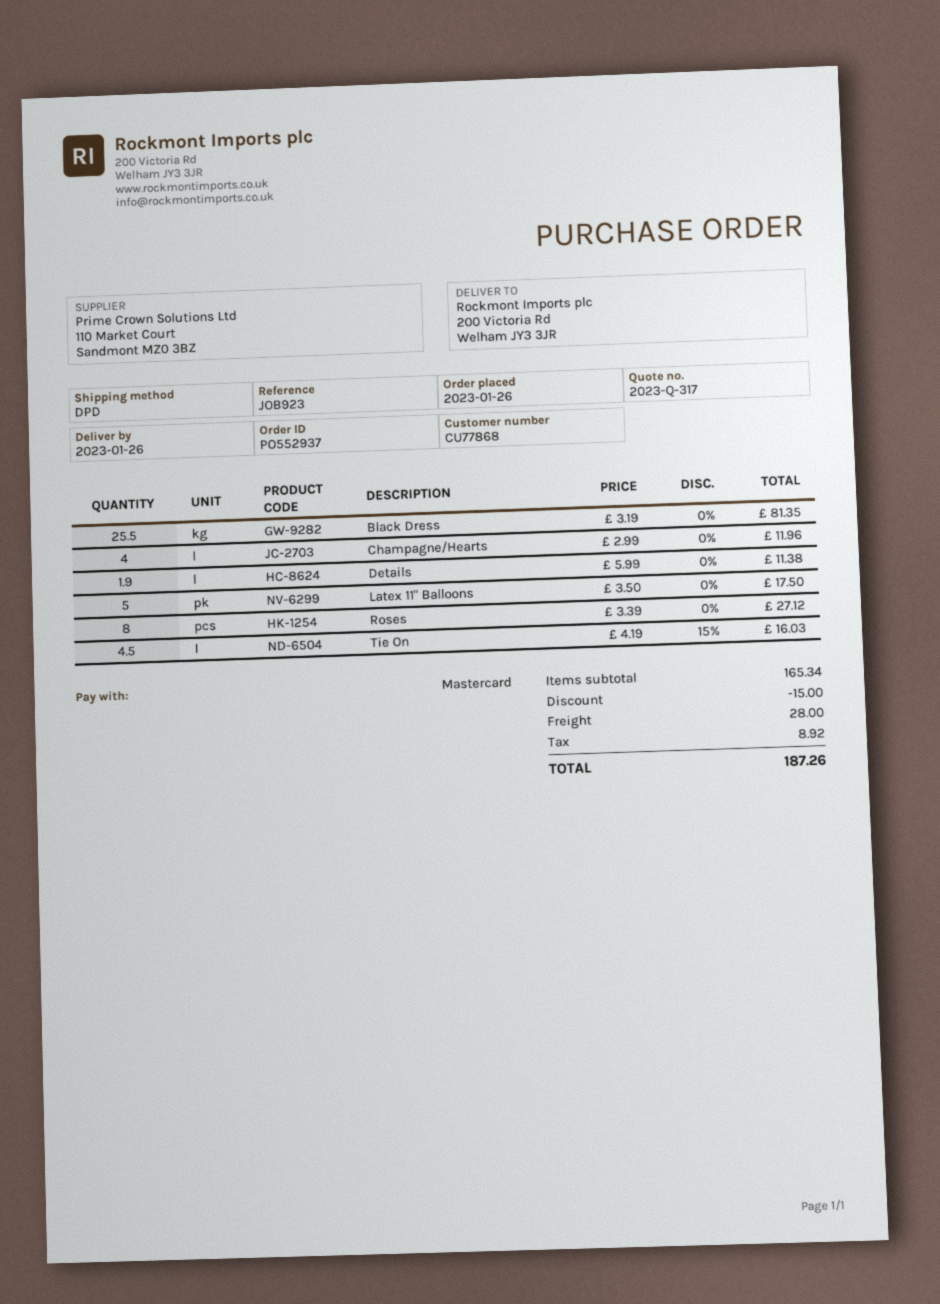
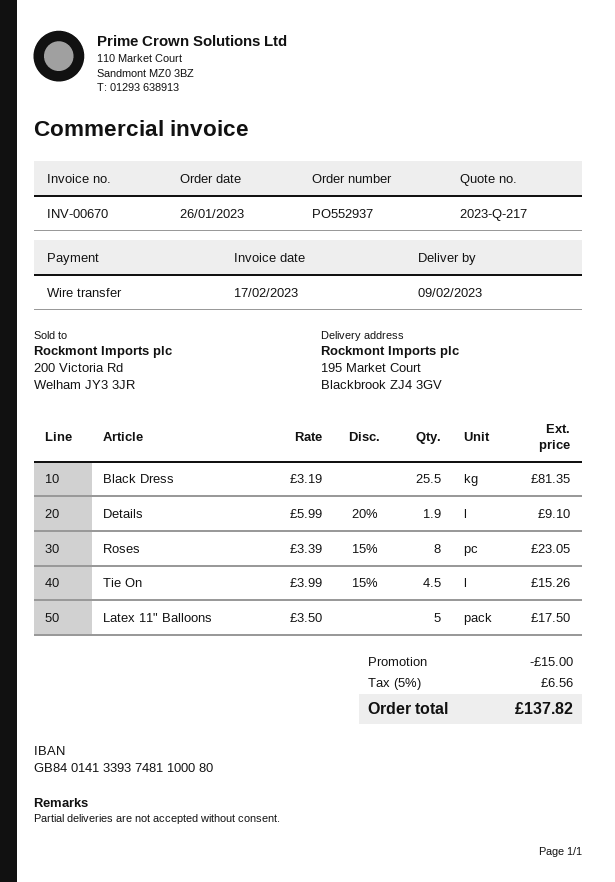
quote number: 2023-Q-317 -> 2023-Q-217
delivery date: 2023-01-26 -> 2023-02-09
payment method: Mastercard -> bank transfer
ship to: 200 Victoria Rd, Welham JY3 3JR -> 195 Market Court, Blackbrook ZJ4 3GV
Champagne/Hearts: 4 x 2.99 = 11.96 -> none
Details: 1.9 x 5.99 = 11.38 -> 1.9 x 5.99 - 20% = 9.10
Roses: 8 x 3.39 = 27.12 -> 8 x 3.39 - 15% = 23.05
Tie On: 4.5 x 4.19 - 15% = 16.03 -> 4.5 x 3.99 - 15% = 15.26
shipping: 28.00 -> none
tax: 8.92 -> 6.56
total: 187.26 -> 137.82

